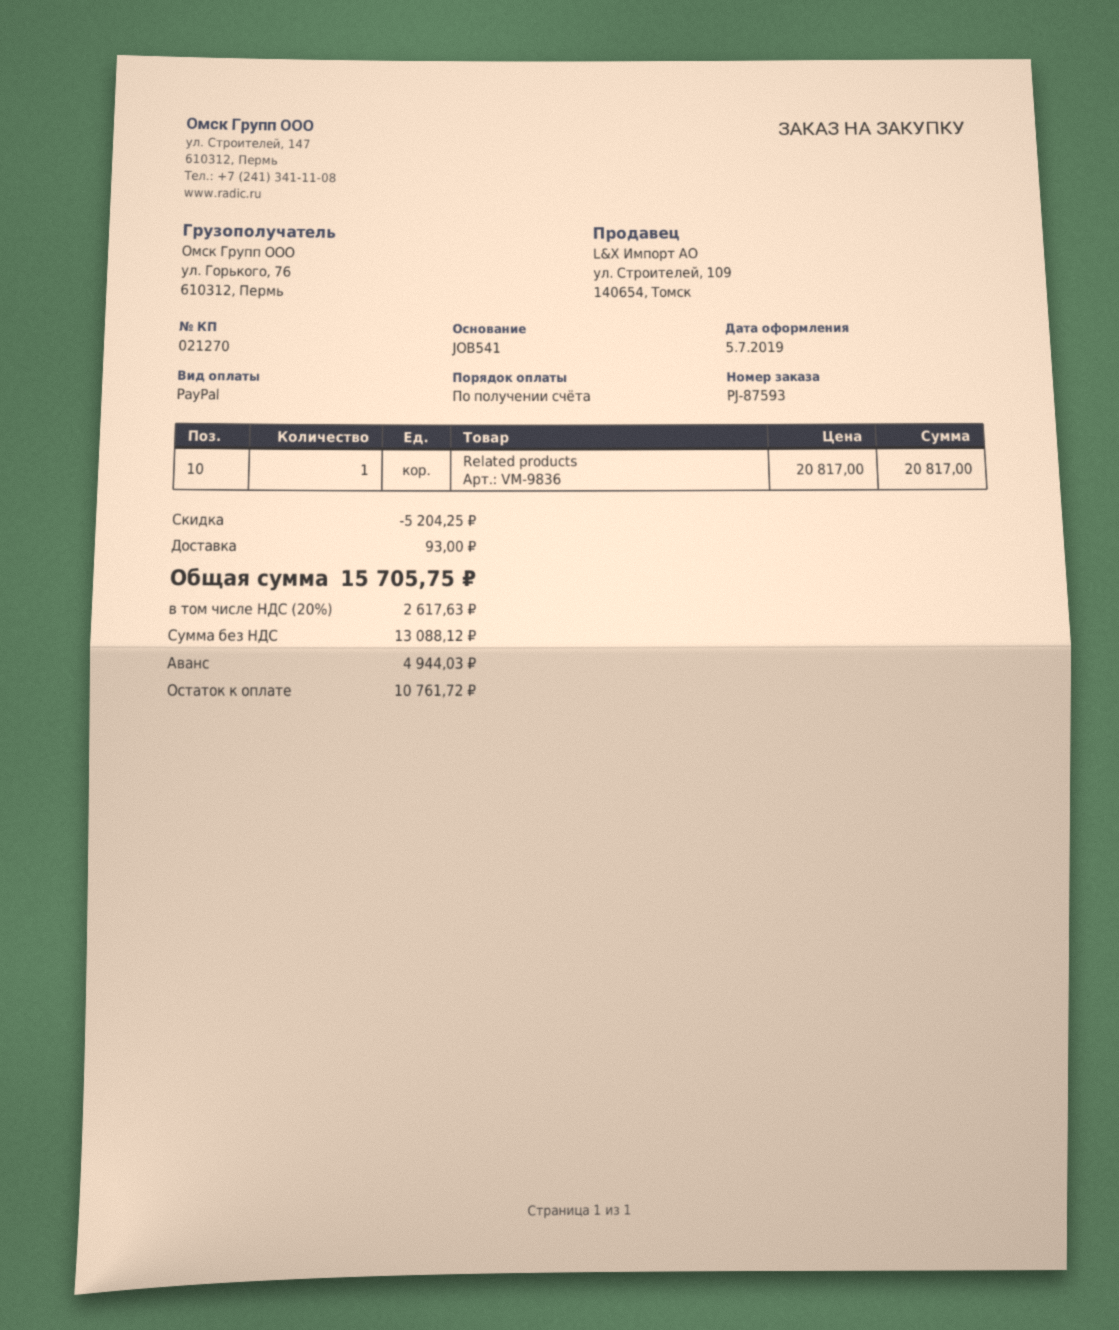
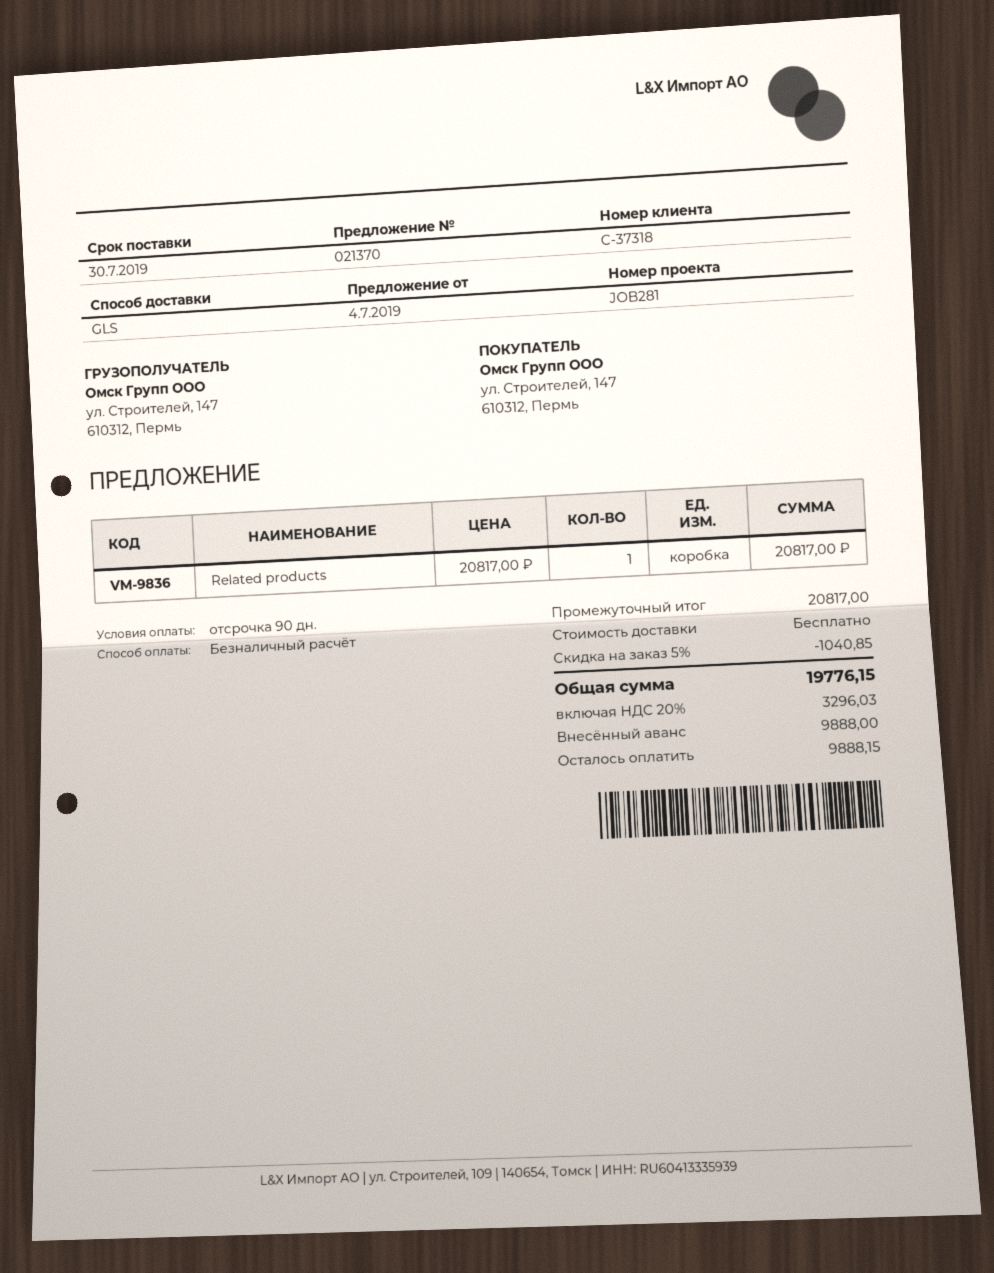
quote number: 021270 -> 021370
payment terms: on receipt -> 90 days
reference: JOB541 -> JOB281
payment method: PayPal -> bank transfer
ship to: ул. Горького, 76, 610312, Пермь -> ул. Строителей, 147, 610312, Пермь
discount: 5204.25 -> 1040.85
shipping: 93.00 -> 0.00
tax: 20% = 2617.63 -> 20% = 3296.03
total: 15705.75 -> 19776.15
deposit: 4944.03 -> 9888.00
balance: 10761.72 -> 9888.15

